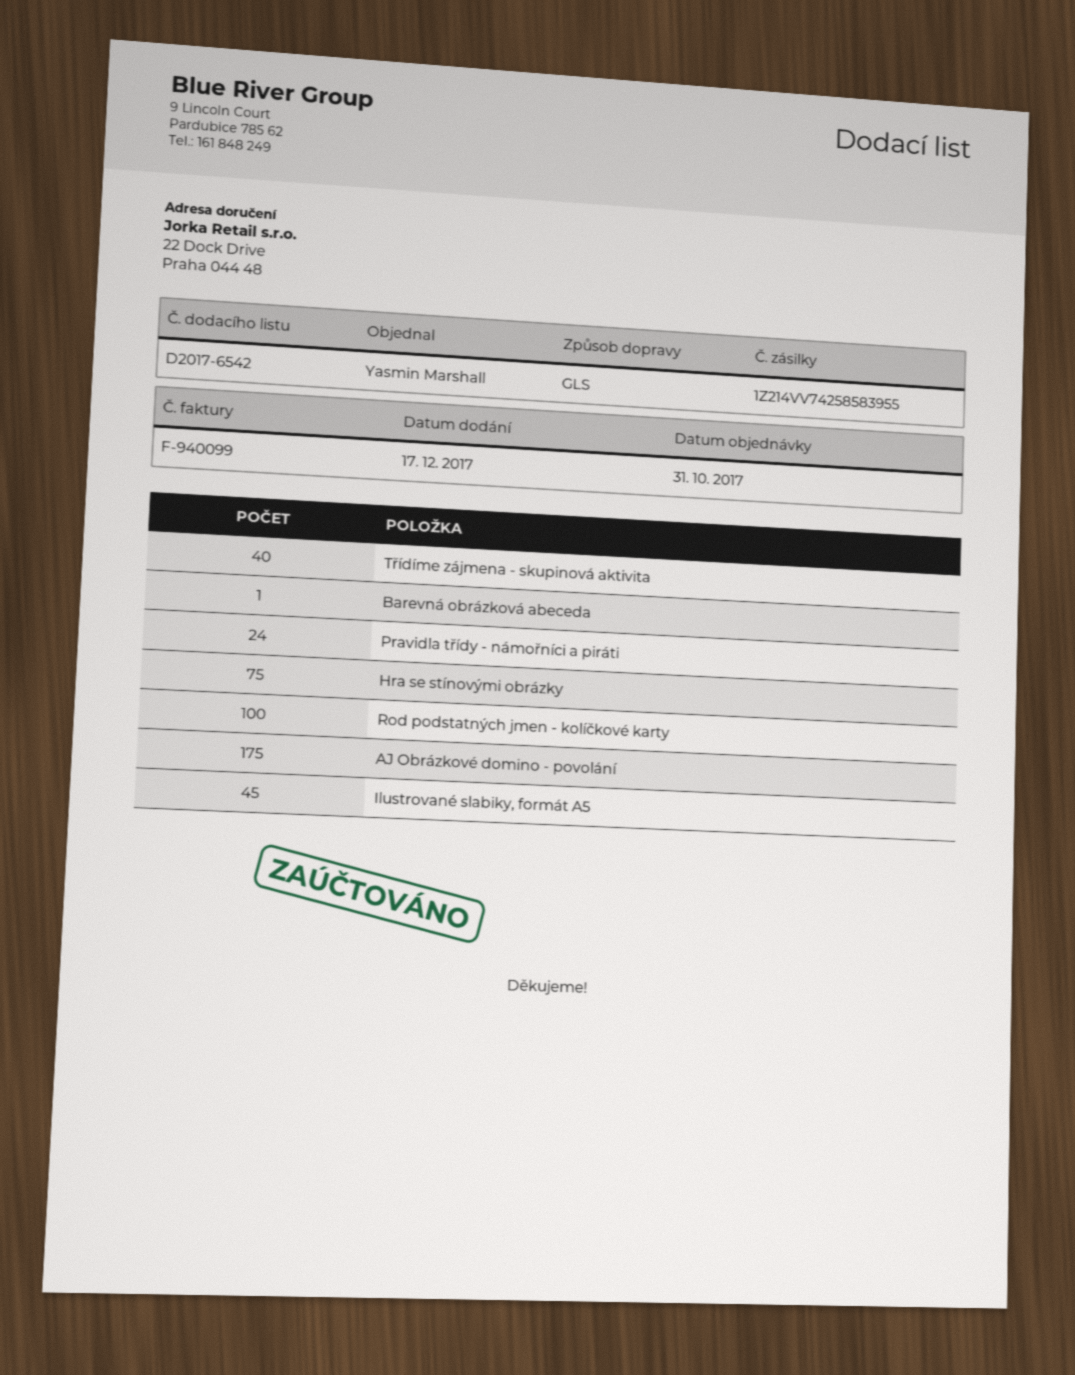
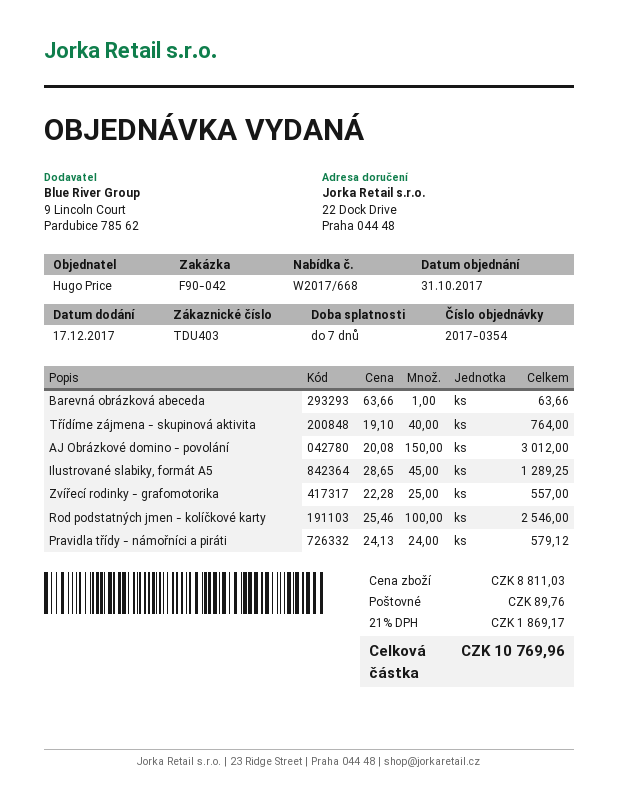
ordered by: Yasmin Marshall -> Hugo Price
Hra se stínovými obrázky: 75 -> none
AJ Obrázkové domino - povolání: 175 -> 150
Zvířecí rodinky - grafomotorika: none -> 25

